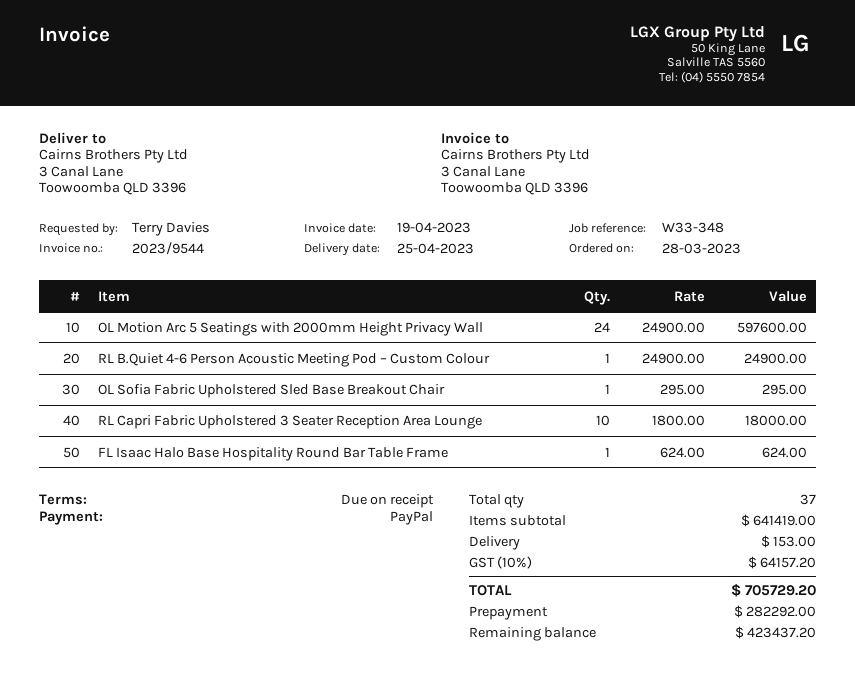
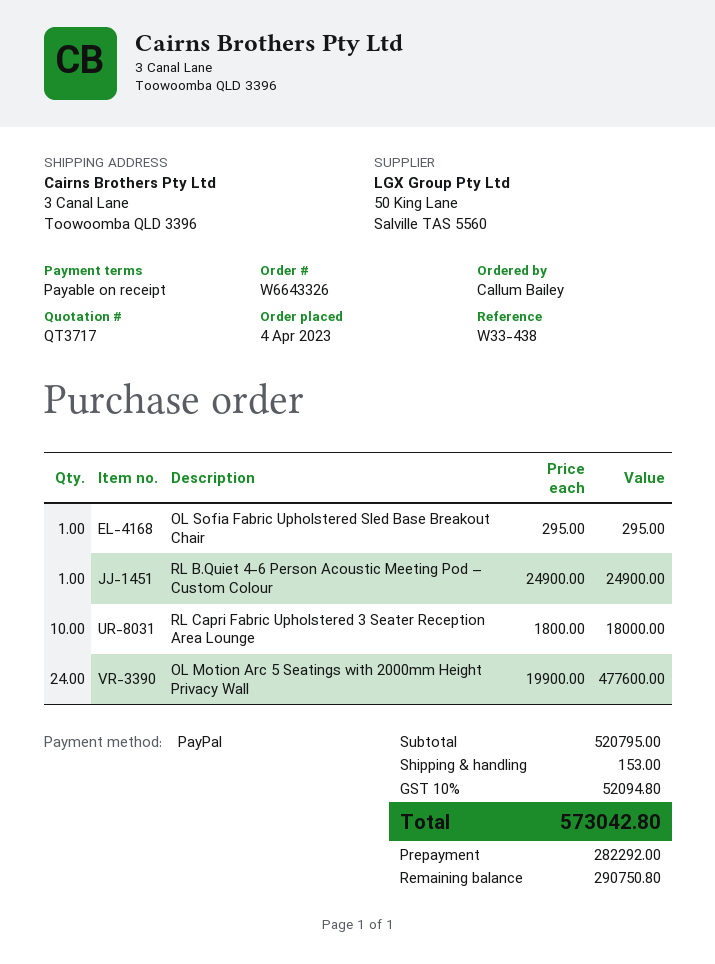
order date: 2023-03-28 -> 2023-04-04
reference: W33-348 -> W33-438
ordered by: Terry Davies -> Callum Bailey
OL Motion Arc 5 Seatings with 2000mm Height Privacy Wall: 24 x 24900.00 = 597600.00 -> 24 x 19900.00 = 477600.00
FL Isaac Halo Base Hospitality Round Bar Table Frame: 1 x 624.00 = 624.00 -> none
subtotal: 641419.00 -> 520795.00
tax: 10% = 64157.20 -> 10% = 52094.80
total: 705729.20 -> 573042.80
balance: 423437.20 -> 290750.80

